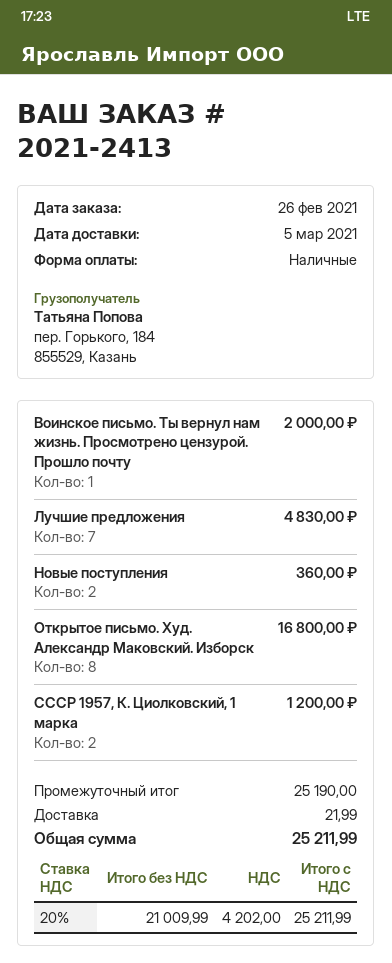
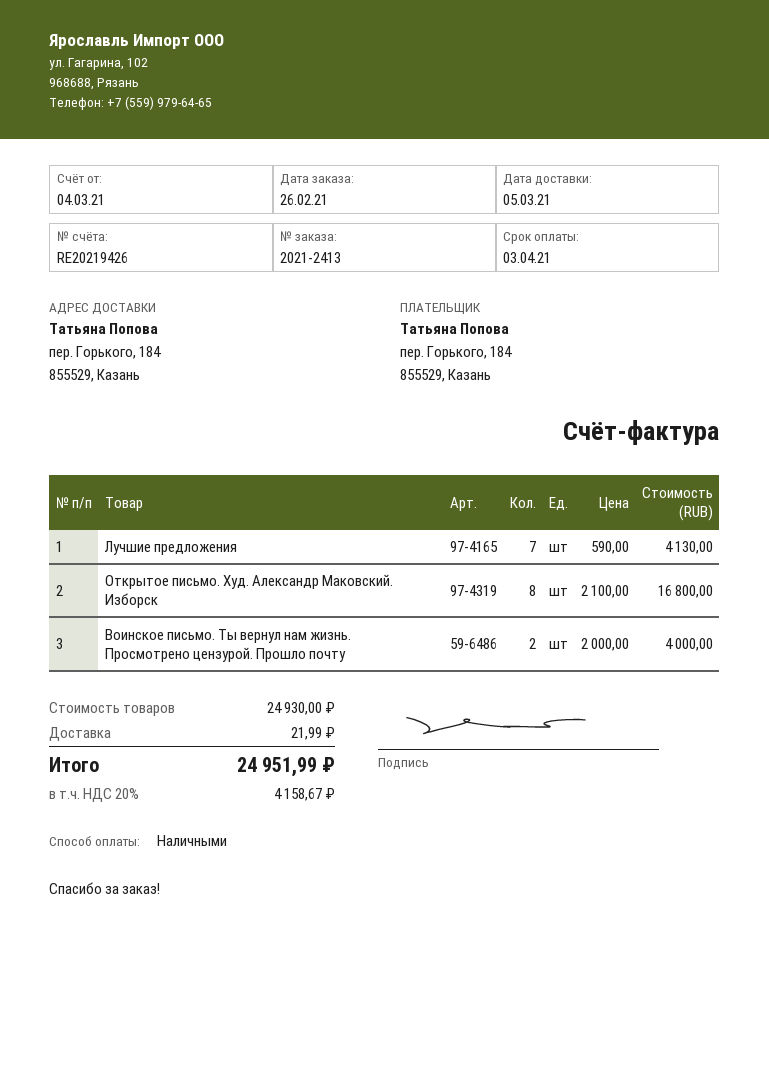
Воинское письмо. Ты вернул нам жизнь. Просмотрено цензурой. Прошло почту: 1 for 2000.00 -> 2 for 4000.00
Лучшие предложения: 7 for 4830.00 -> 7 for 4130.00
Новые поступления: 2 for 360.00 -> none
СССР 1957, К. Циолковский, 1 марка: 2 for 1200.00 -> none
subtotal: 25190.00 -> 24930.00
tax: 20% = 4202.00 -> 20% = 4158.67
total: 25211.99 -> 24951.99

